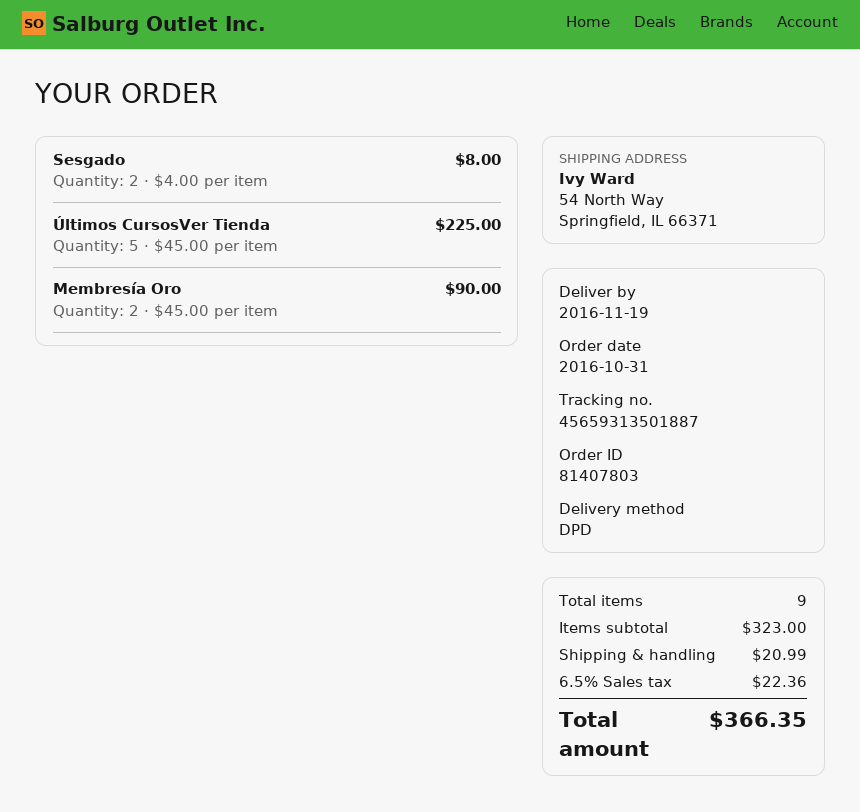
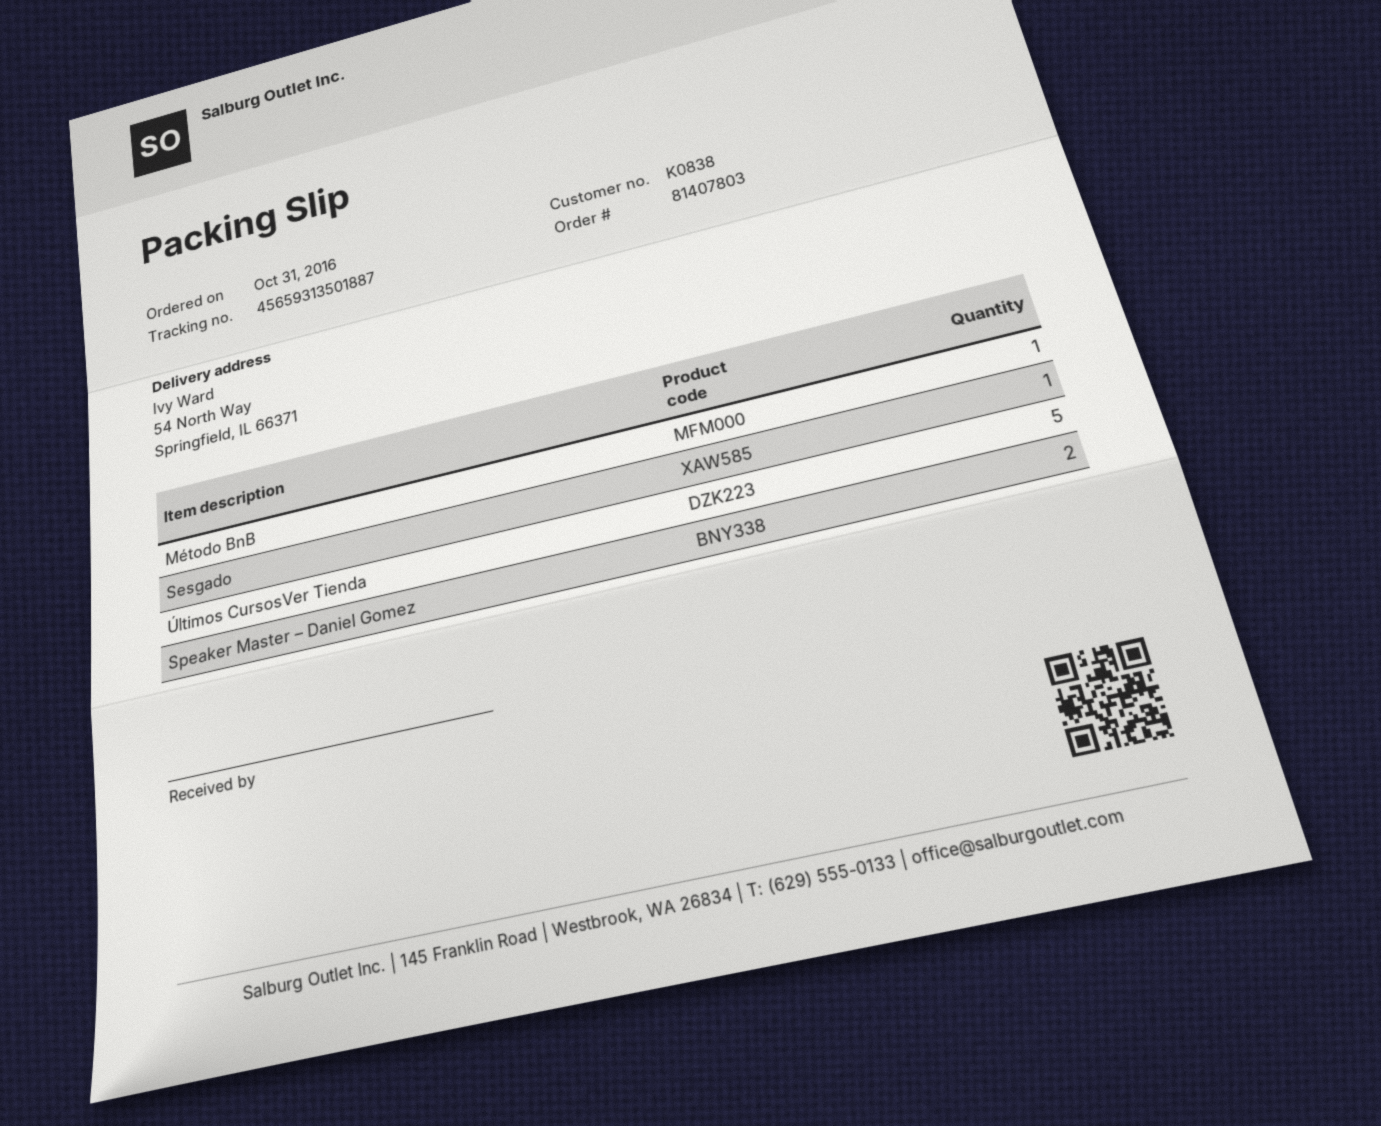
Sesgado: 2 -> 1
Membresía Oro: 2 -> none
Método BnB: none -> 1
Speaker Master – Daniel Gomez: none -> 2

